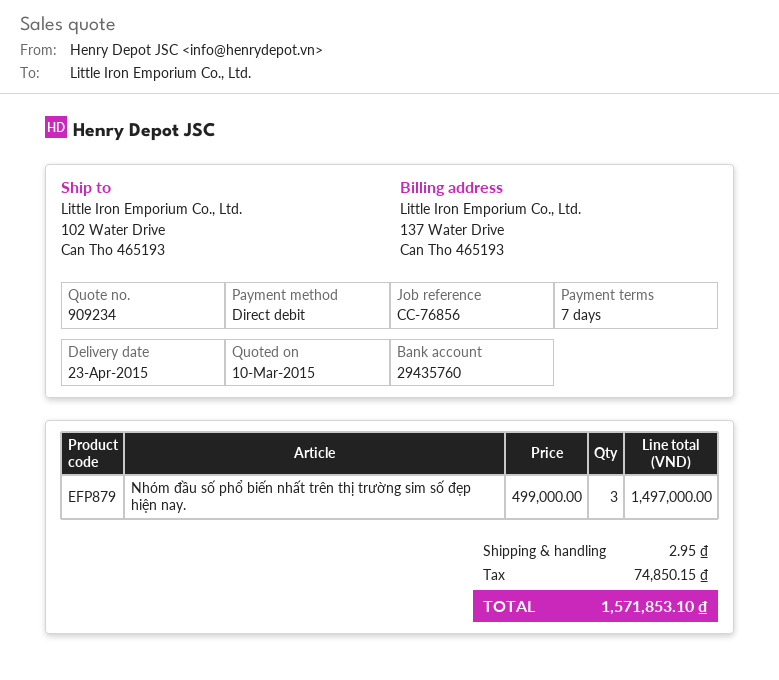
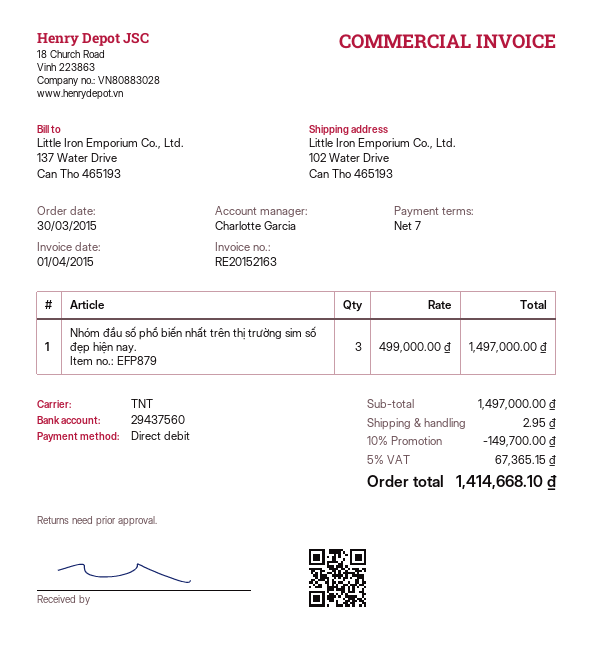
bank account: 29435760 -> 29437560
discount: none -> 10% = 149700.00
tax: 74850.15 -> 67365.15
total: 1571853.10 -> 1414668.10

